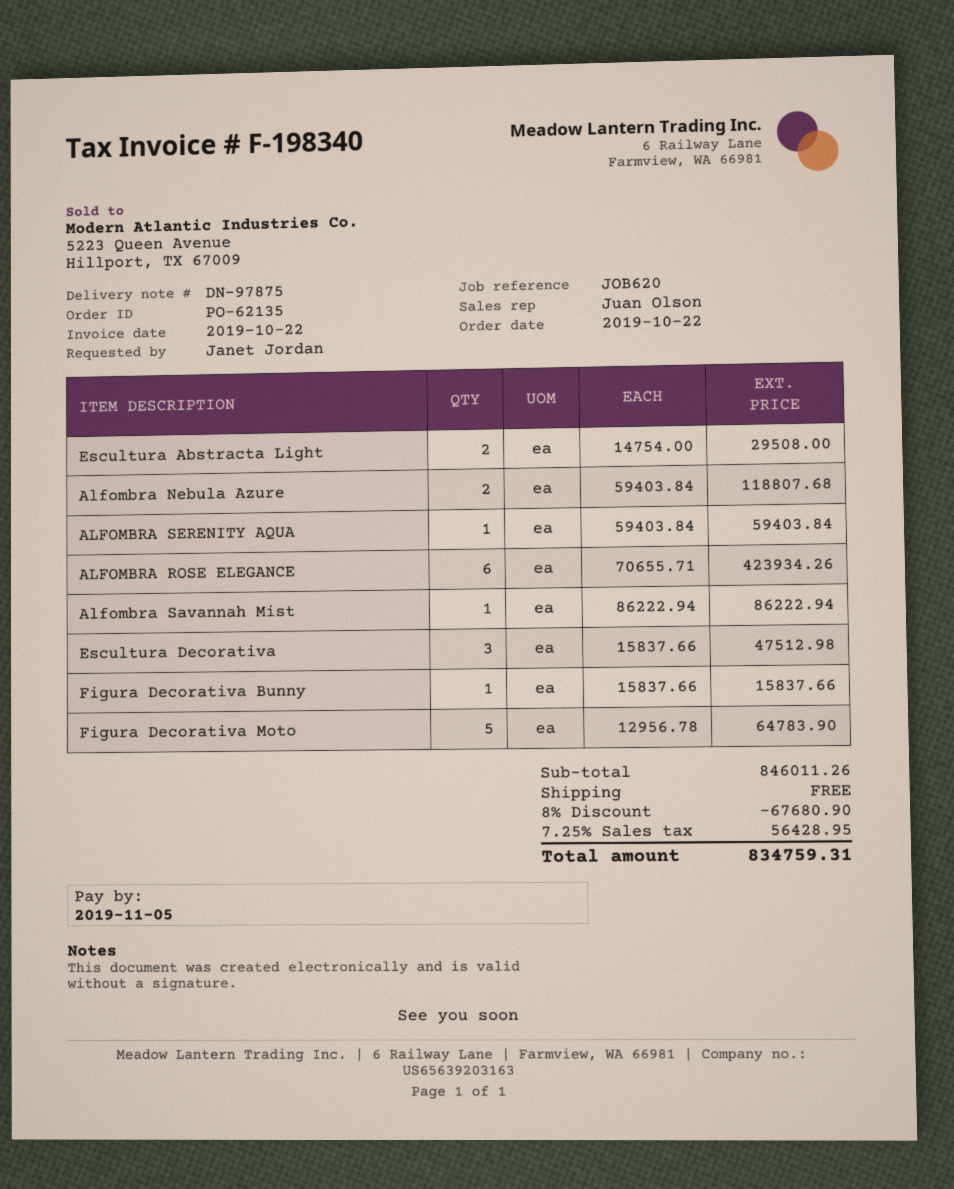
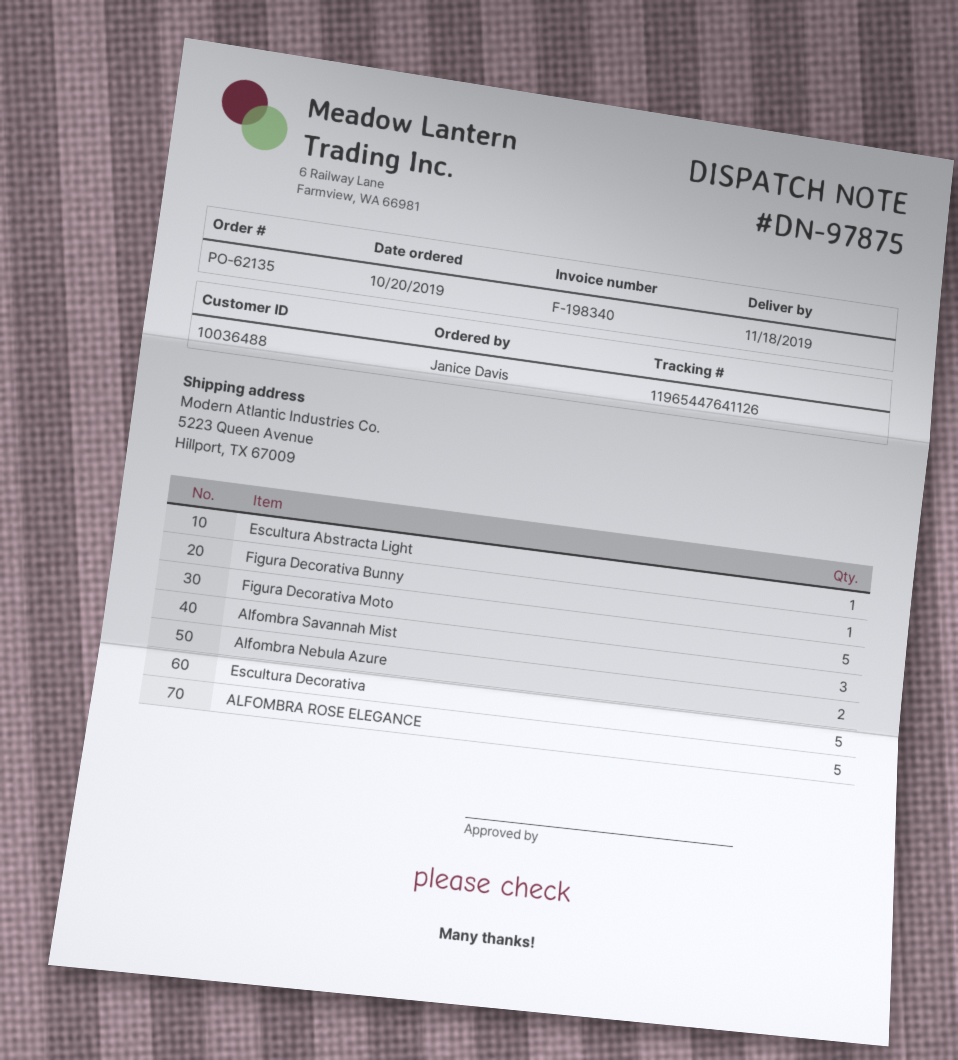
order date: 2019-10-22 -> 2019-10-20
ordered by: Janet Jordan -> Janice Davis
Escultura Abstracta Light: 2 -> 1
ALFOMBRA SERENITY AQUA: 1 -> none
ALFOMBRA ROSE ELEGANCE: 6 -> 5
Alfombra Savannah Mist: 1 -> 3
Escultura Decorativa: 3 -> 5

